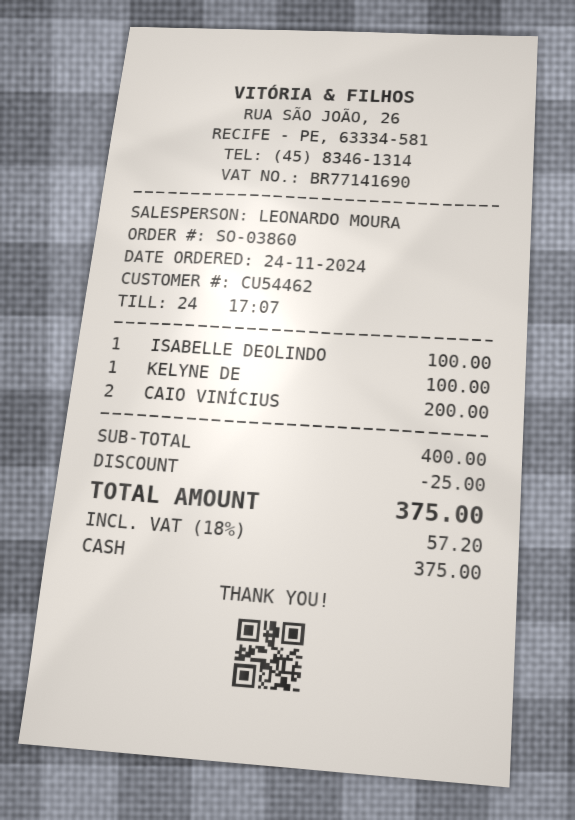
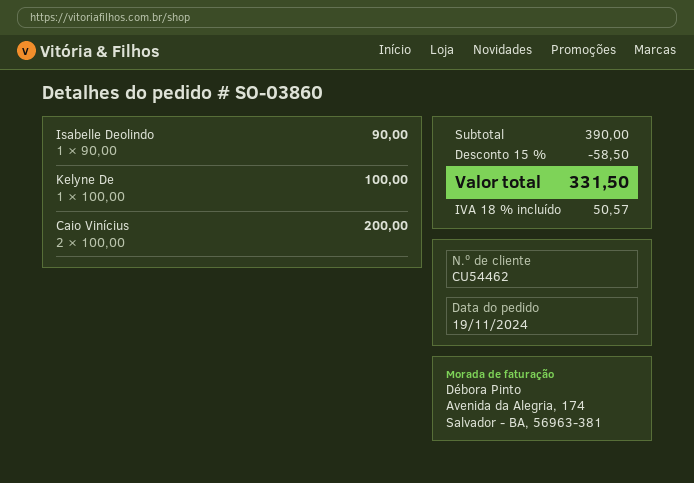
order date: 2024-11-24 -> 2024-11-19
ISABELLE DEOLINDO: 1 for 100.00 -> 1 for 90.00
subtotal: 400.00 -> 390.00
discount: 25.00 -> 58.50
tax: 18% = 57.20 -> 18% = 50.57
total: 375.00 -> 331.50

